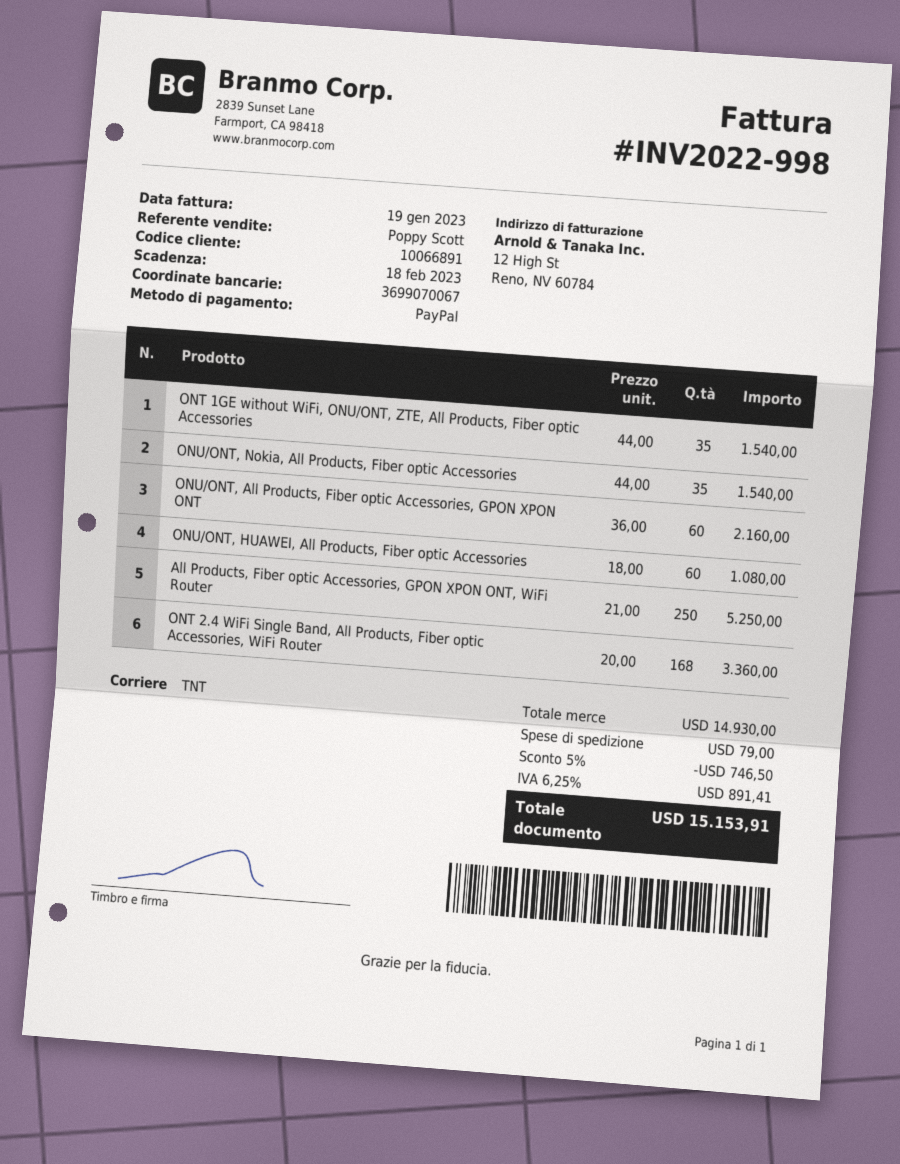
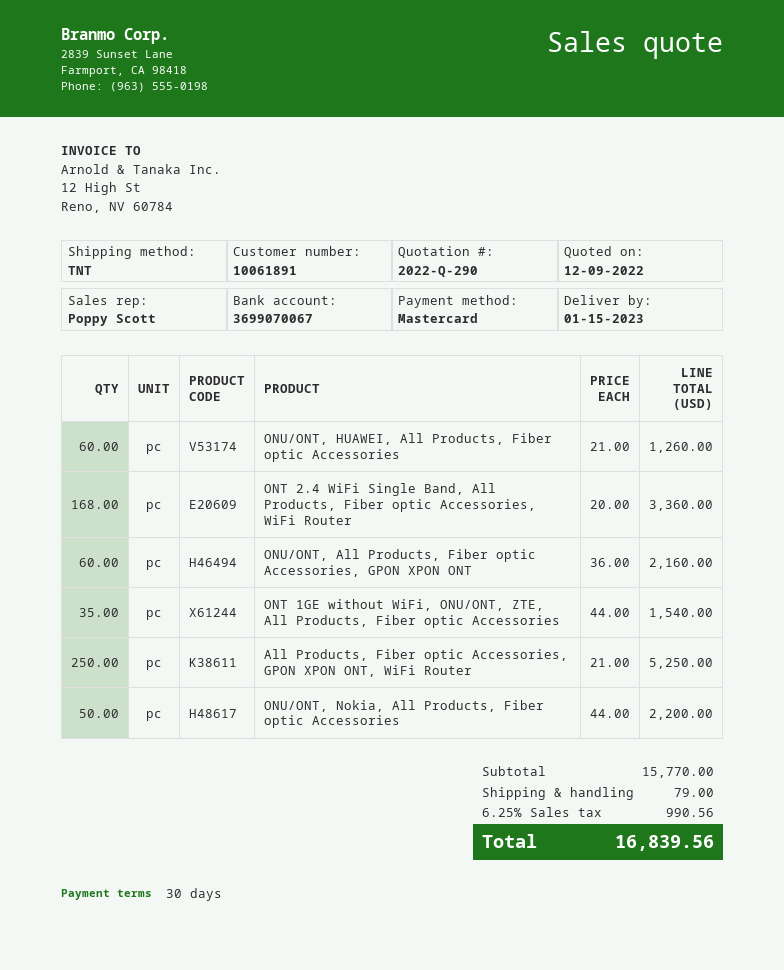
customer number: 10066891 -> 10061891
payment method: PayPal -> Mastercard
ONU/ONT, Nokia, All Products, Fiber optic Accessories: 35 x 44.00 = 1540.00 -> 50 x 44.00 = 2200.00
ONU/ONT, HUAWEI, All Products, Fiber optic Accessories: 60 x 18.00 = 1080.00 -> 60 x 21.00 = 1260.00
subtotal: 14930.00 -> 15770.00
discount: 5% = 746.50 -> none
tax: 6.25% = 891.41 -> 6.25% = 990.56
total: 15153.91 -> 16839.56

